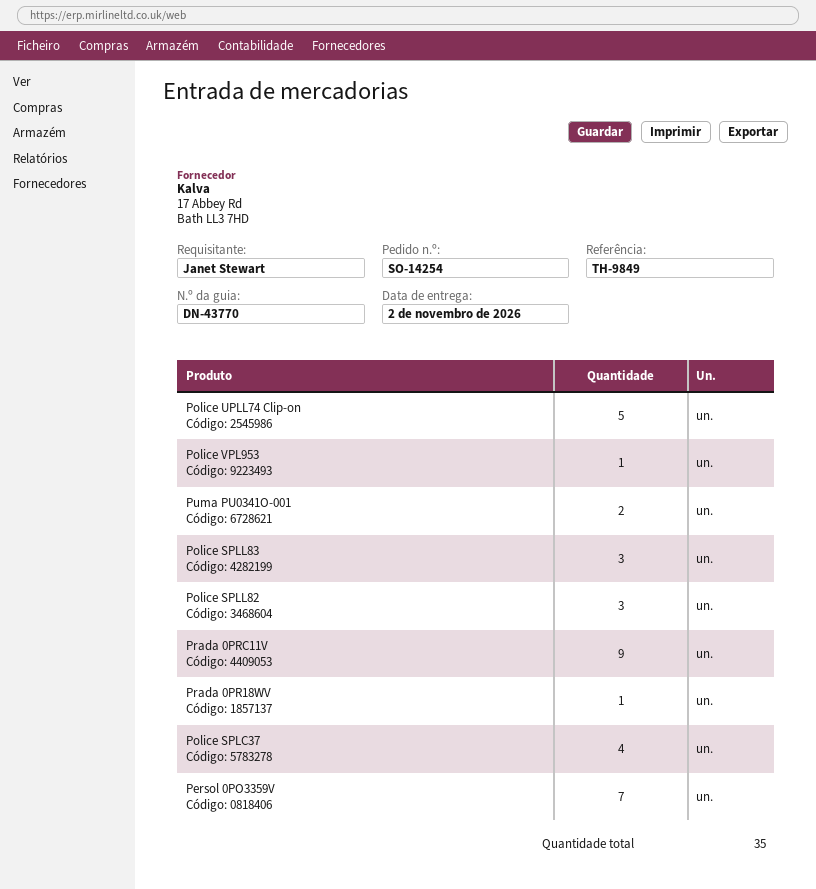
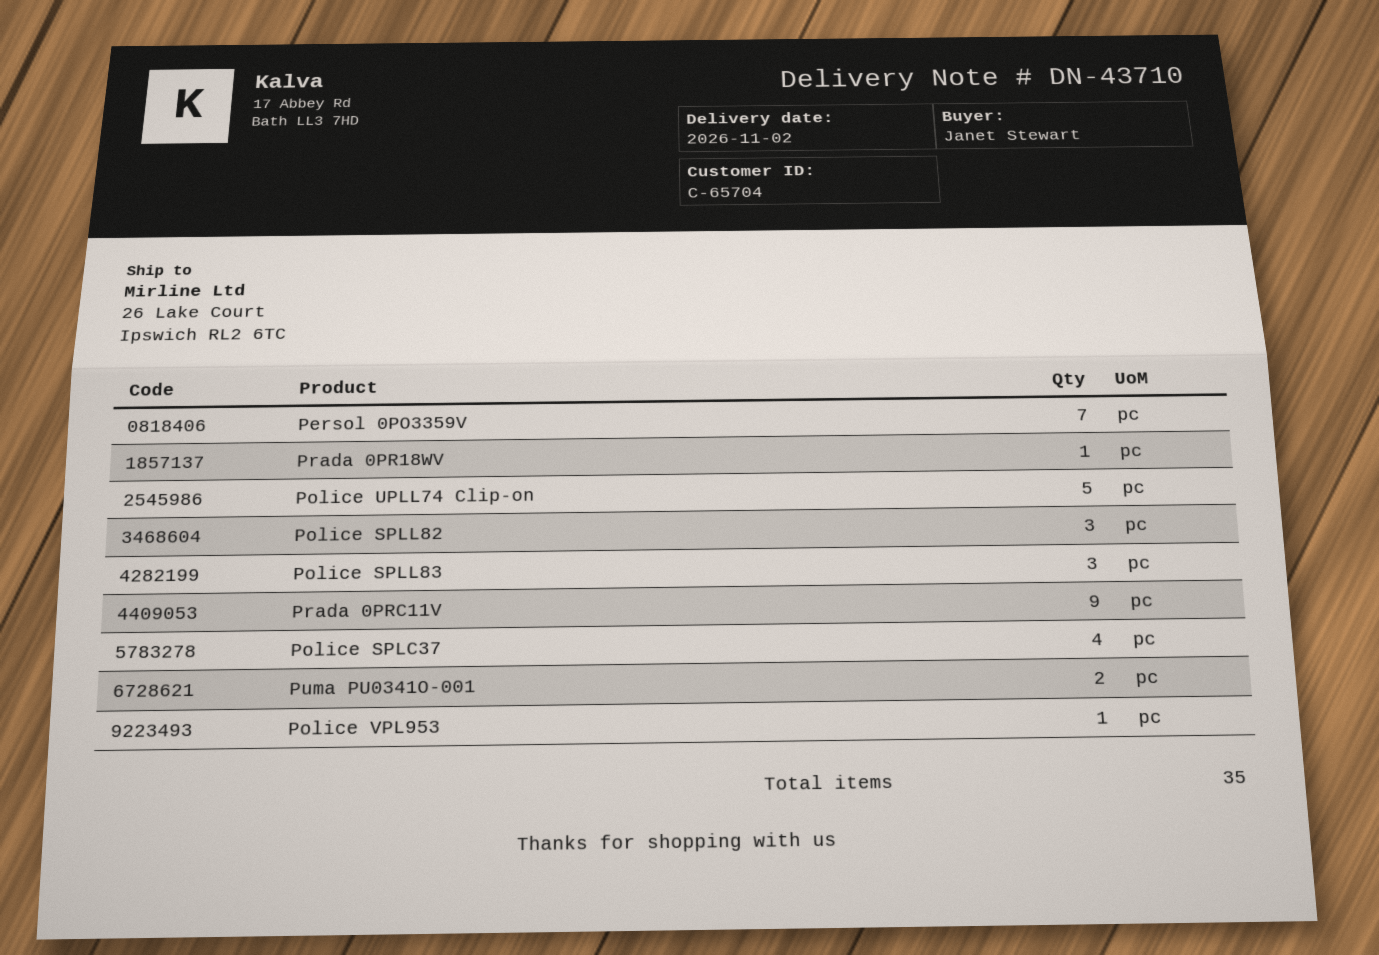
delivery note number: DN-43770 -> DN-43710

